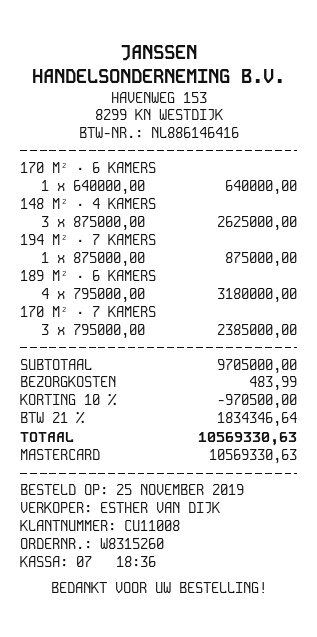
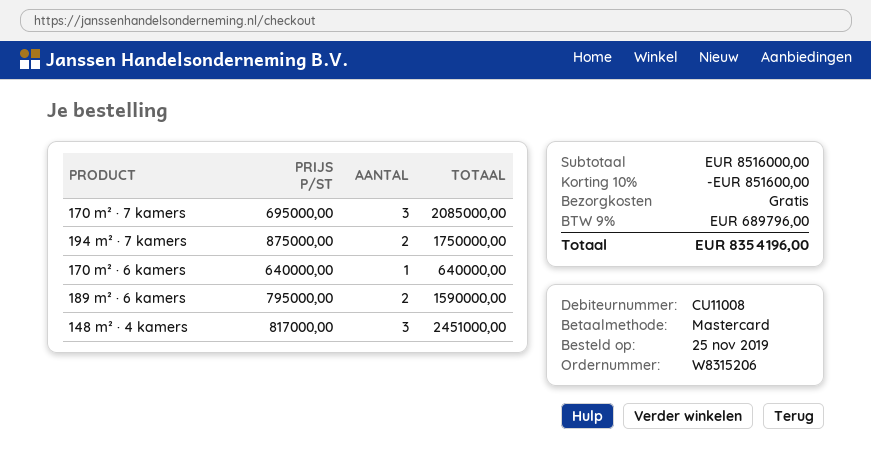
order number: W8315260 -> W8315206
148 M² · 4 KAMERS: 3 x 875000.00 = 2625000.00 -> 3 x 817000.00 = 2451000.00
194 M² · 7 KAMERS: 1 x 875000.00 = 875000.00 -> 2 x 875000.00 = 1750000.00
189 M² · 6 KAMERS: 4 x 795000.00 = 3180000.00 -> 2 x 795000.00 = 1590000.00
170 M² · 7 KAMERS: 3 x 795000.00 = 2385000.00 -> 3 x 695000.00 = 2085000.00
subtotal: 9705000.00 -> 8516000.00
discount: 10% = 970500.00 -> 10% = 851600.00
shipping: 483.99 -> 0.00
tax: 21% = 1834346.64 -> 9% = 689796.00
total: 10569330.63 -> 8354196.00

